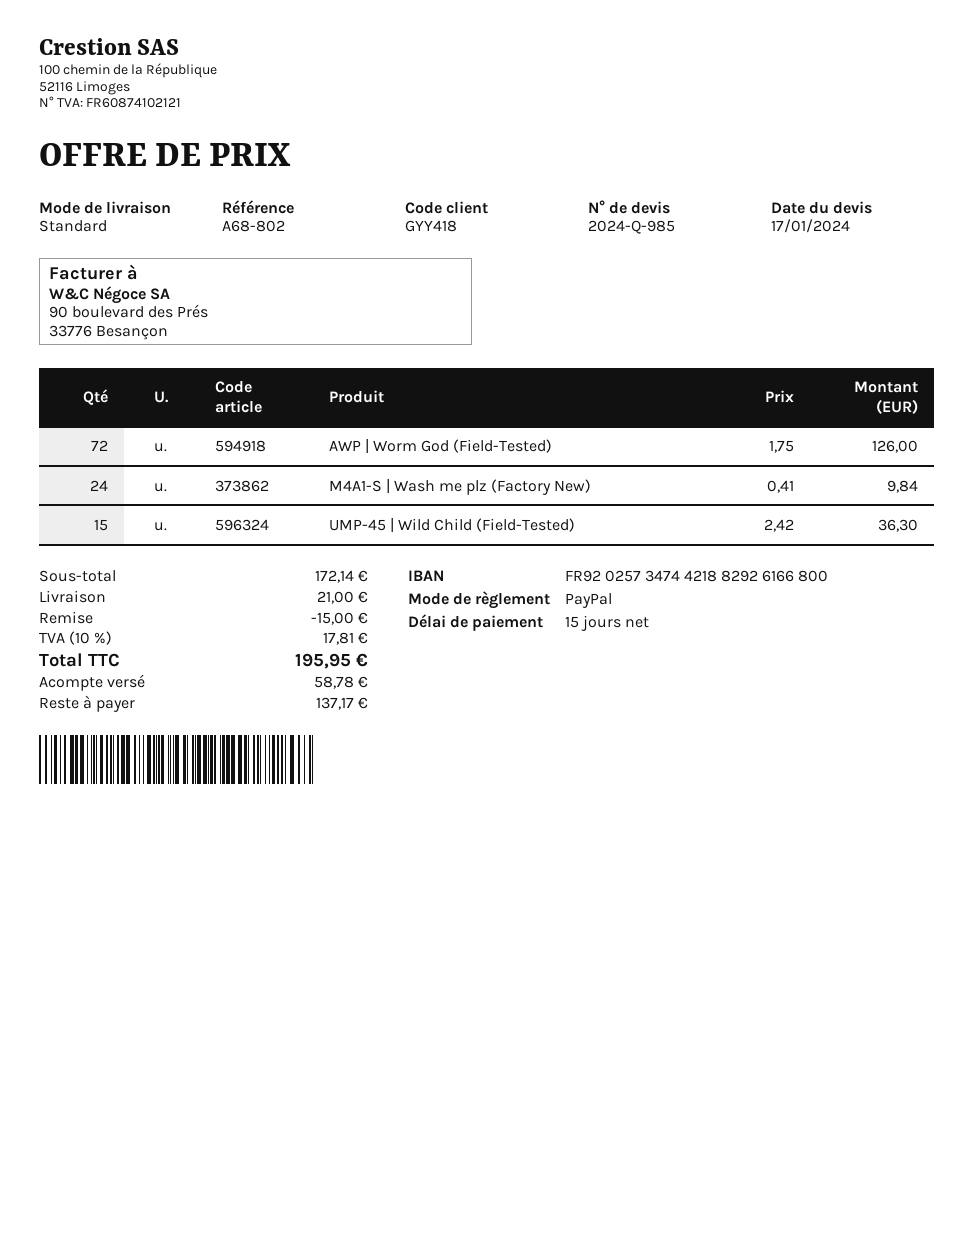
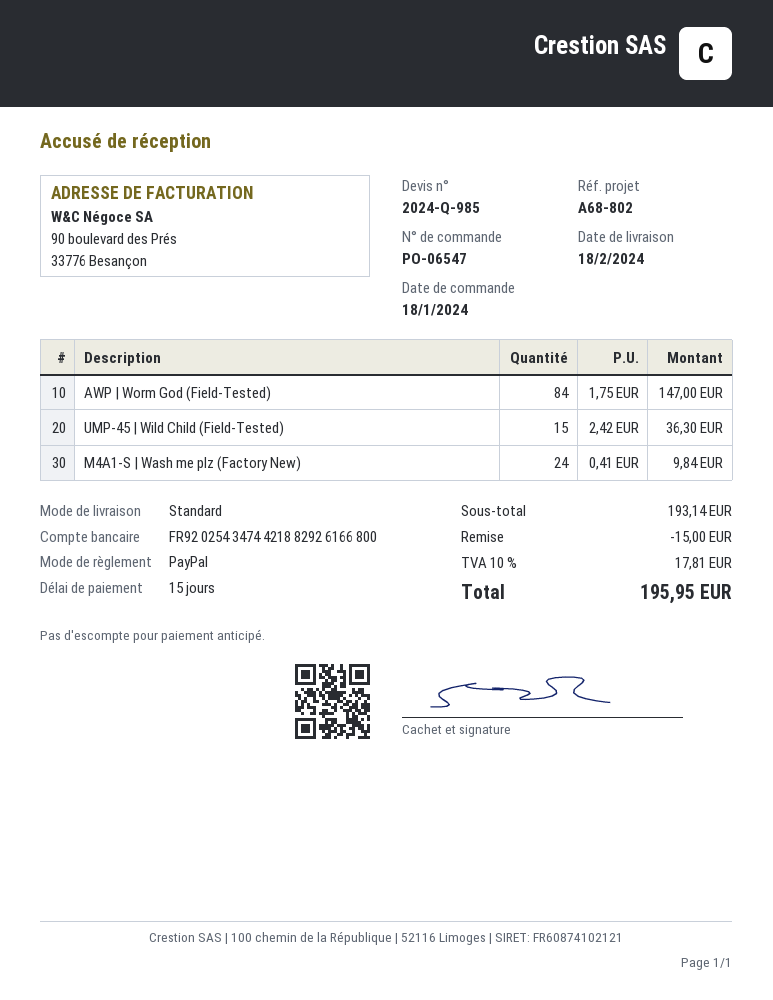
bank account: FR9202573474421882926166800 -> FR9202543474421882926166800
AWP | Worm God (Field-Tested): 72 x 1.75 = 126.00 -> 84 x 1.75 = 147.00
subtotal: 172.14 -> 193.14
shipping: 21.00 -> none

